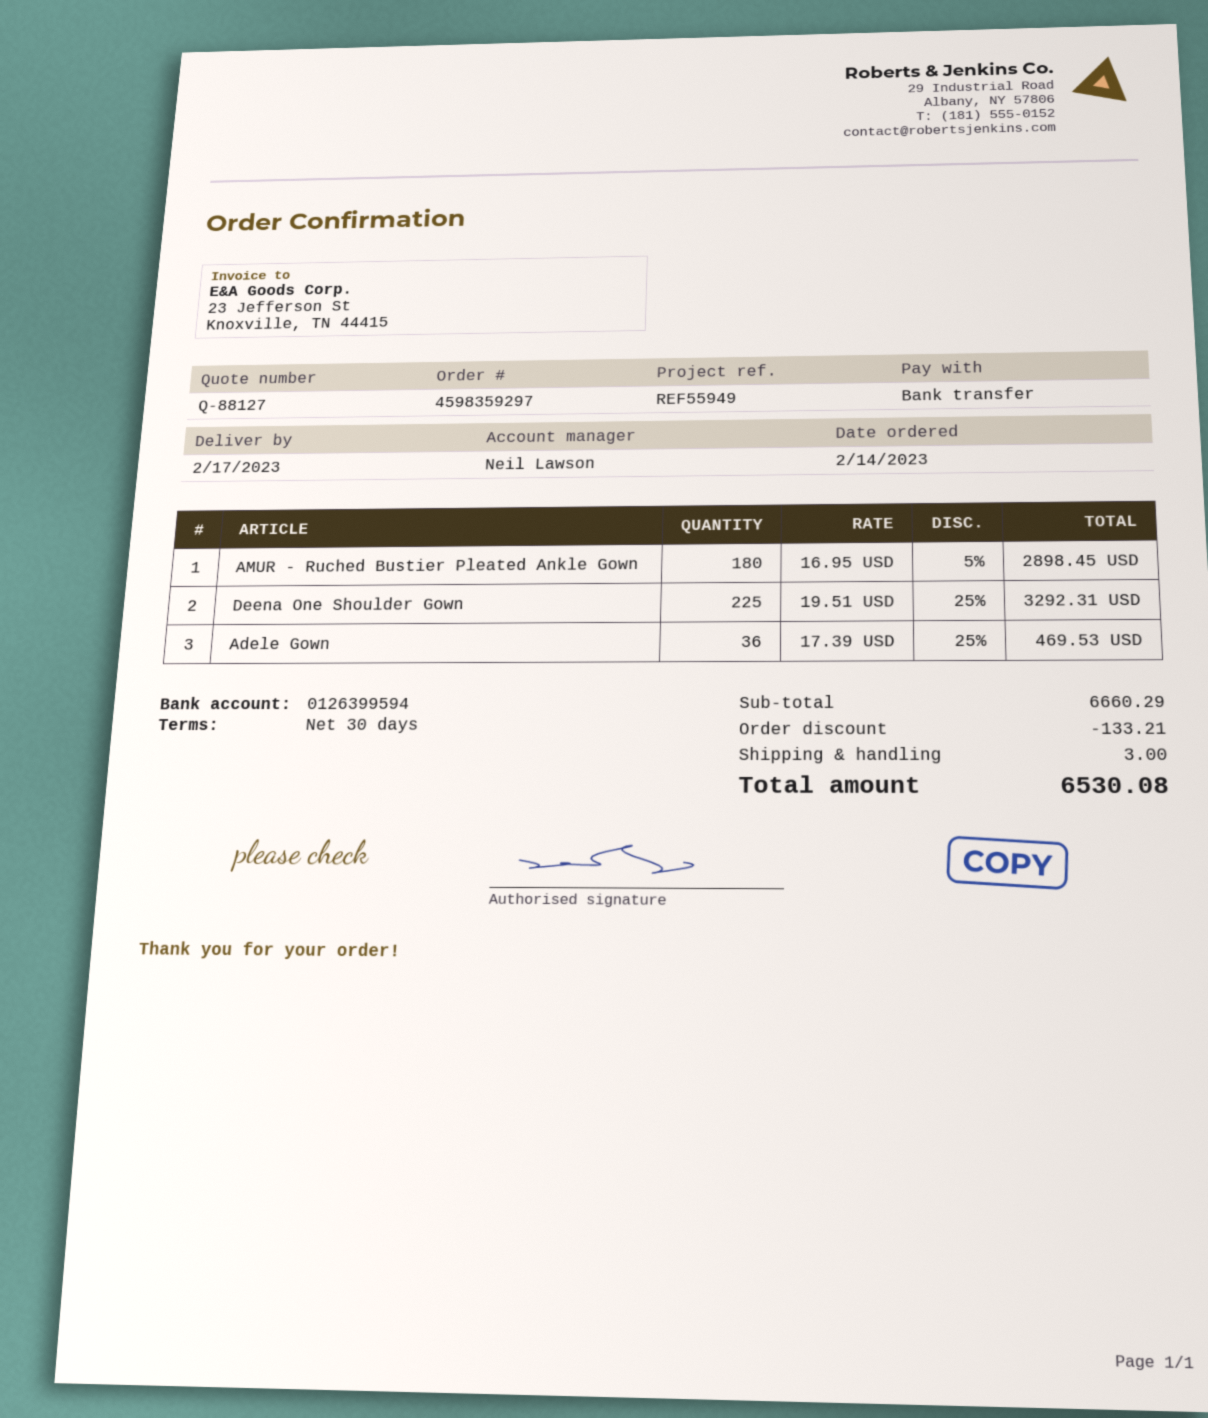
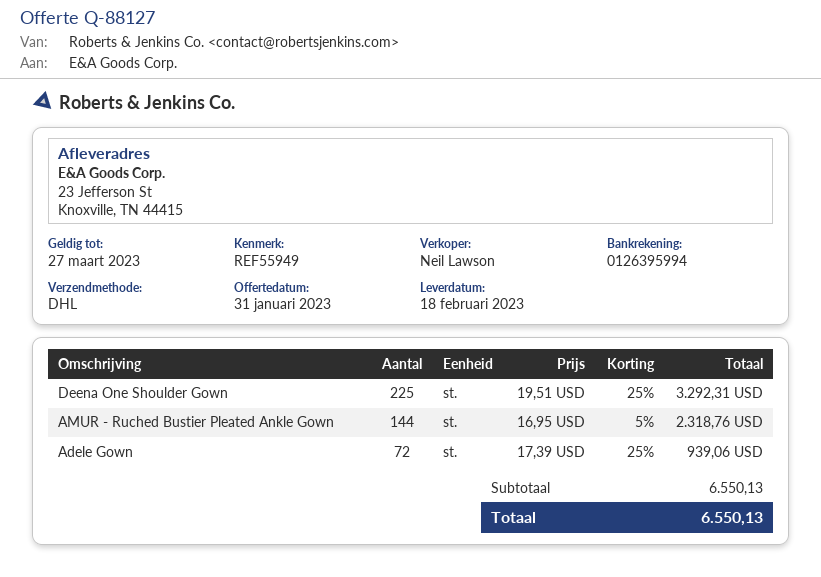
delivery date: 2023-02-17 -> 2023-02-18
bank account: 0126399594 -> 0126395994
AMUR - Ruched Bustier Pleated Ankle Gown: 180 x 16.95 - 5% = 2898.45 -> 144 x 16.95 - 5% = 2318.76
Adele Gown: 36 x 17.39 - 25% = 469.53 -> 72 x 17.39 - 25% = 939.06
subtotal: 6660.29 -> 6550.13
discount: 133.21 -> none
shipping: 3.00 -> none
total: 6530.08 -> 6550.13

